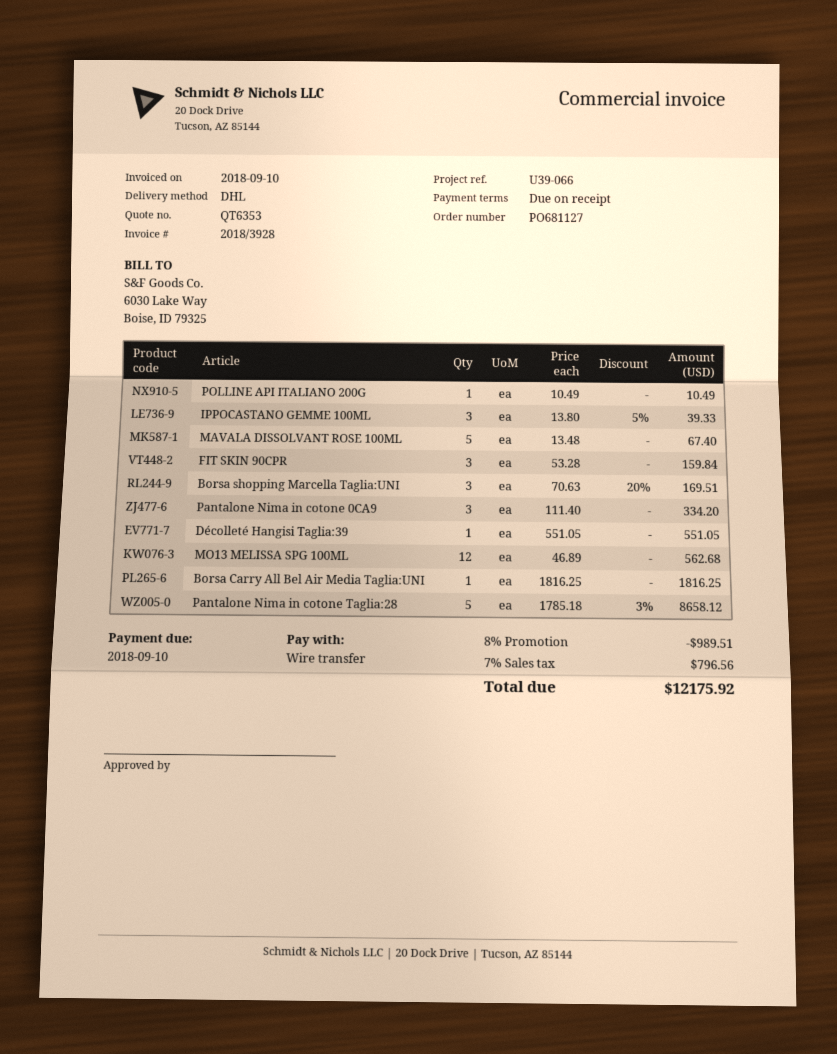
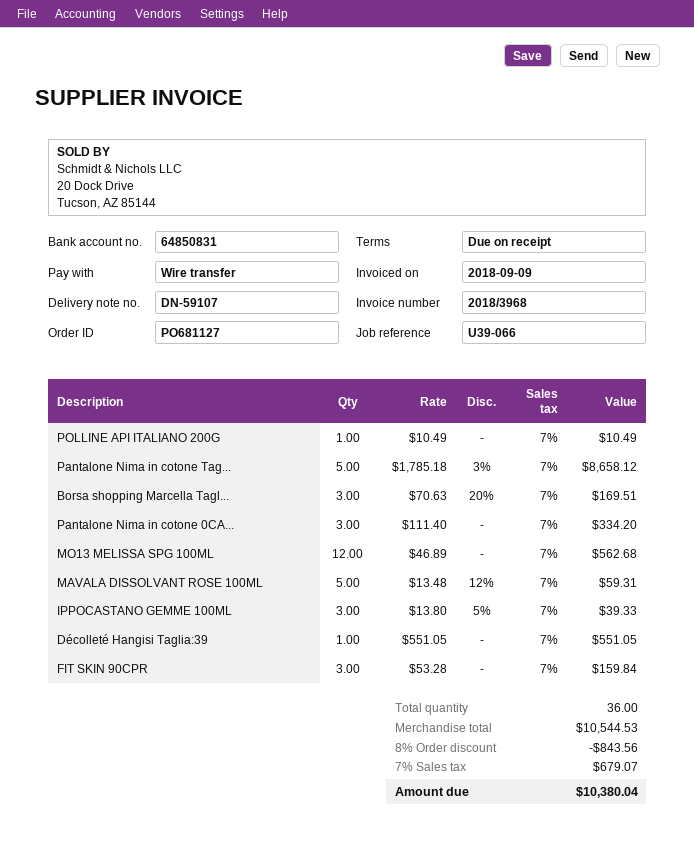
invoice number: 2018/3928 -> 2018/3968
invoice date: 2018-09-10 -> 2018-09-09
MAVALA DISSOLVANT ROSE 100ML: 5 x 13.48 = 67.40 -> 5 x 13.48 - 12% = 59.31
Borsa Carry All Bel Air Media Taglia:UNI: 1 x 1816.25 = 1816.25 -> none
discount: 8% = 989.51 -> 8% = 843.56
tax: 7% = 796.56 -> 7% = 679.07
total: 12175.92 -> 10380.04

